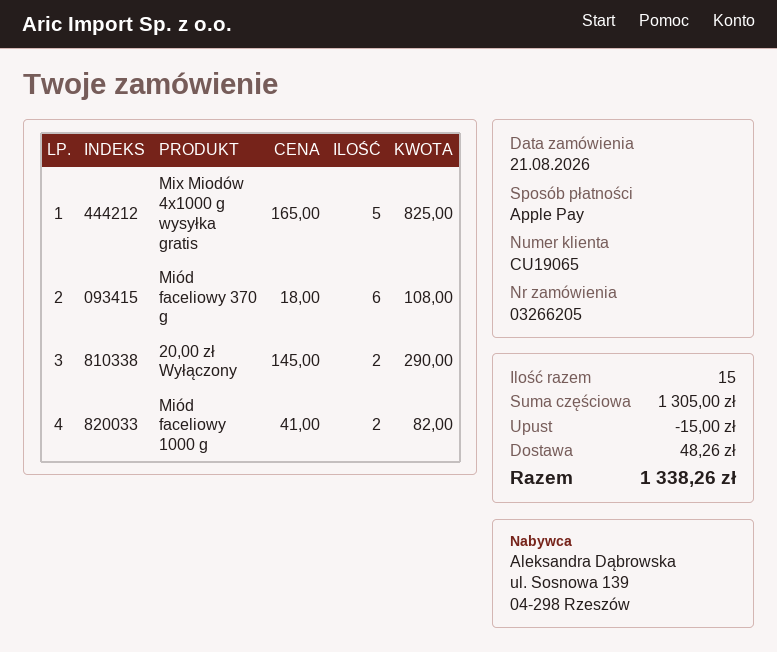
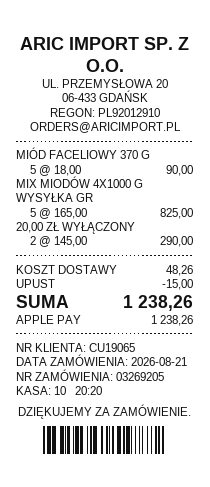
order number: 03266205 -> 03269205
Miód faceliowy 370 g: 6 x 18.00 = 108.00 -> 5 x 18.00 = 90.00
Miód faceliowy 1000 g: 2 x 41.00 = 82.00 -> none
total: 1338.26 -> 1238.26

